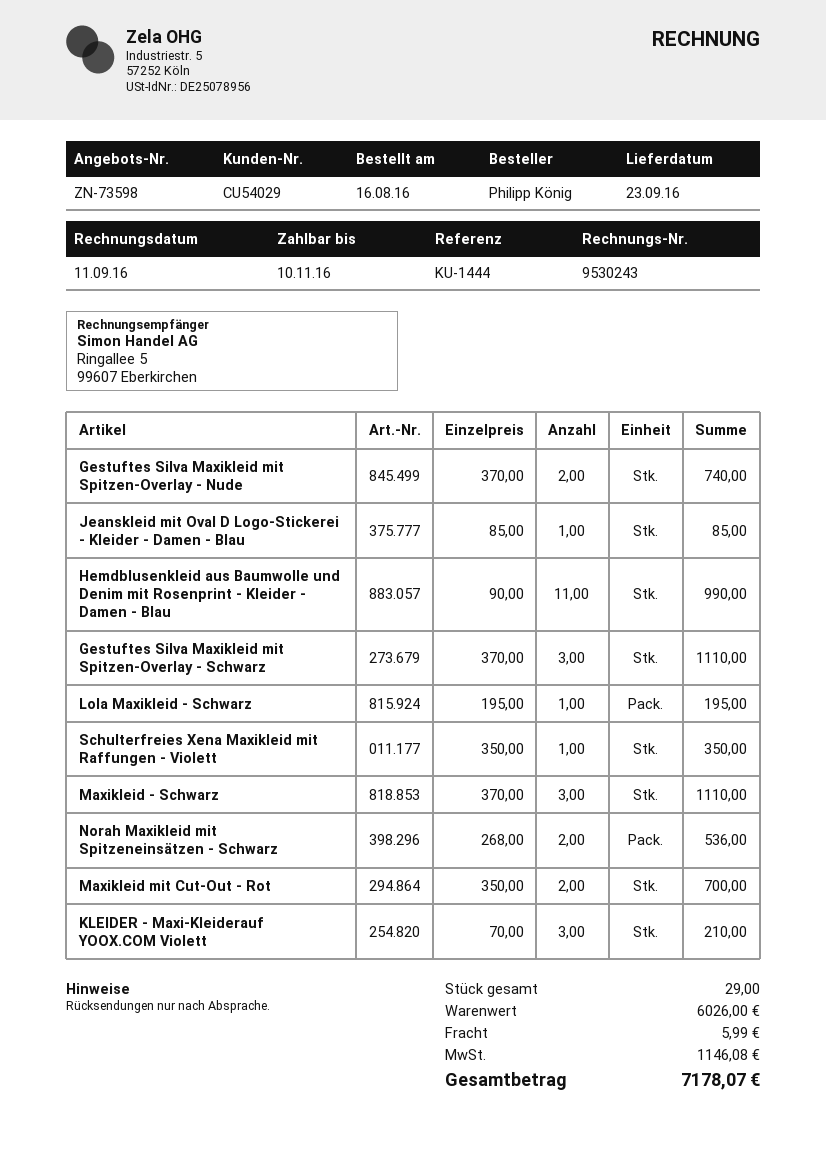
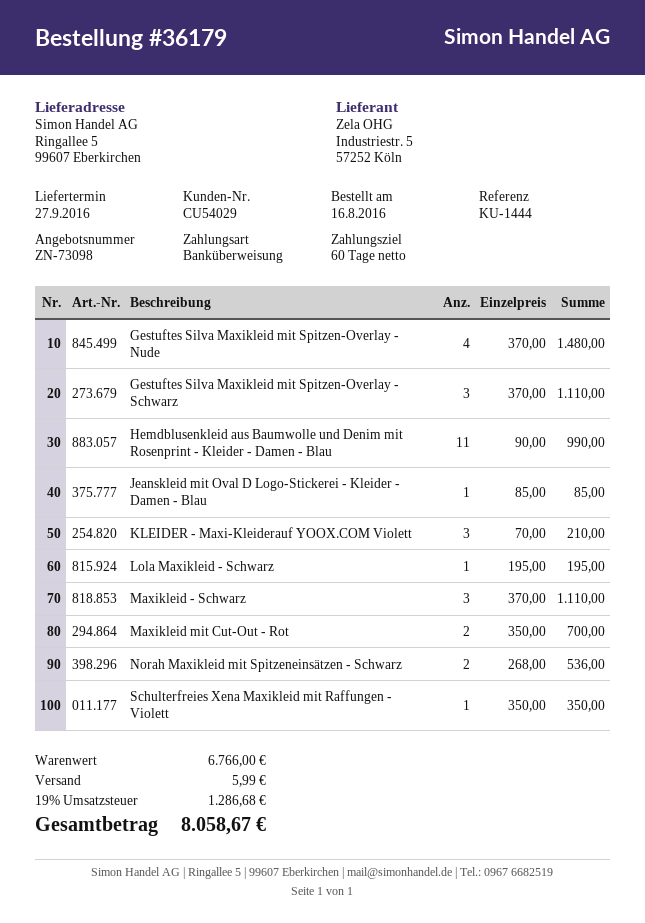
quote number: ZN-73598 -> ZN-73098
delivery date: 2016-09-23 -> 2016-09-27
Gestuftes Silva Maxikleid mit Spitzen-Overlay - Nude: 2 x 370.00 = 740.00 -> 4 x 370.00 = 1480.00
subtotal: 6026.00 -> 6766.00
tax: 1146.08 -> 1286.68
total: 7178.07 -> 8058.67

